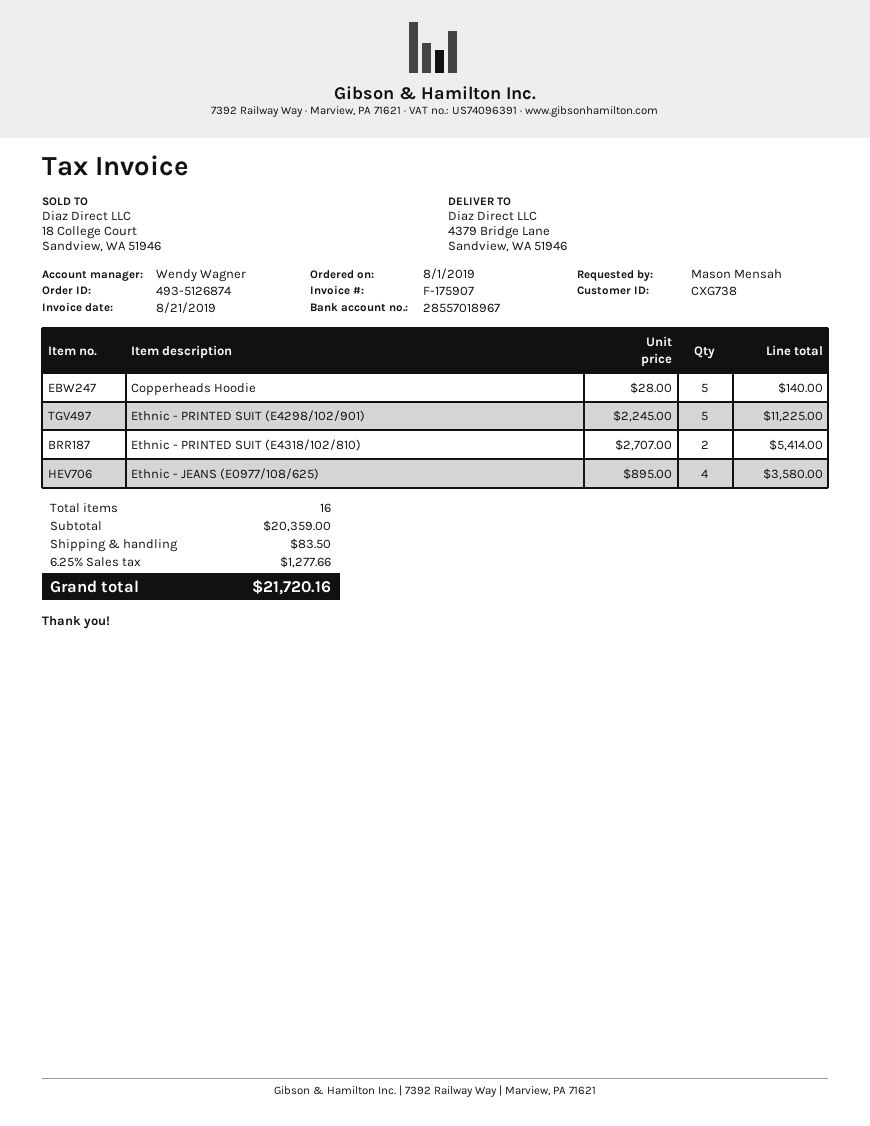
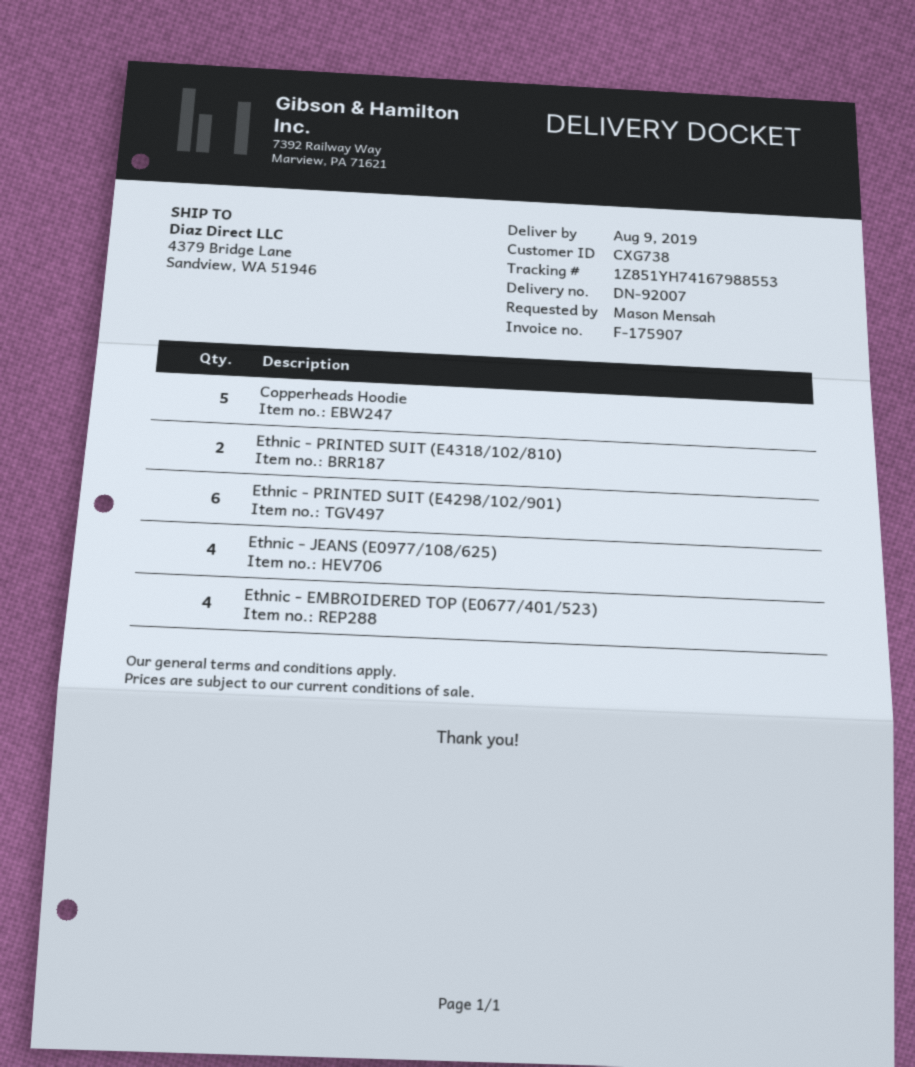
Ethnic - PRINTED SUIT (E4298/102/901): 5 -> 6
Ethnic - EMBROIDERED TOP (E0677/401/523): none -> 4

